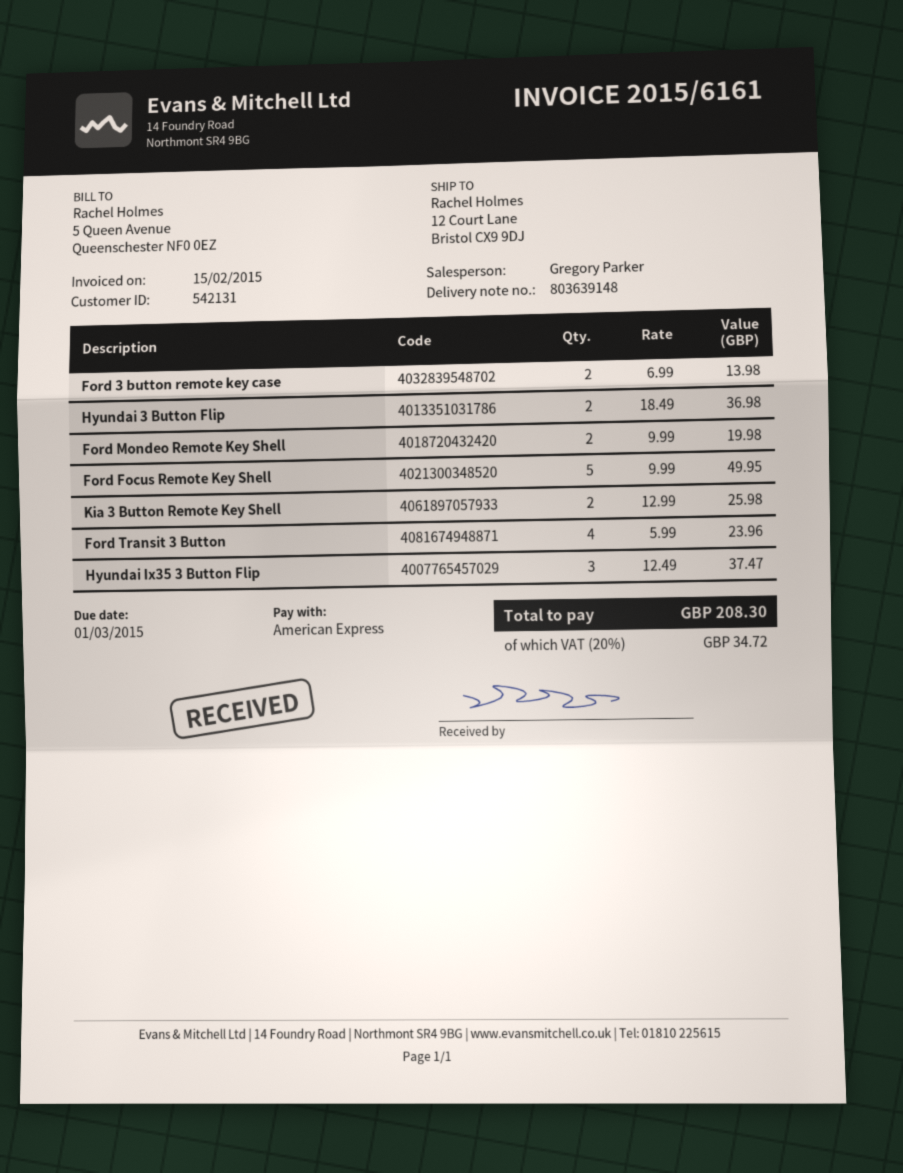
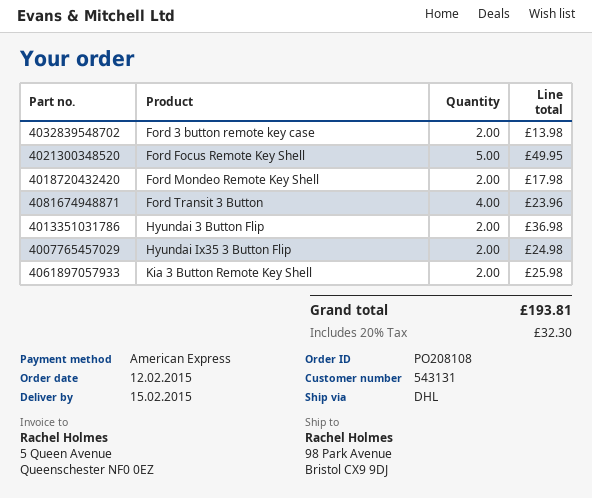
customer number: 542131 -> 543131
ship to: 12 Court Lane, Bristol CX9 9DJ -> 98 Park Avenue, Bristol CX9 9DJ
Ford Mondeo Remote Key Shell: 2 for 19.98 -> 2 for 17.98
Hyundai Ix35 3 Button Flip: 3 for 37.47 -> 2 for 24.98
tax: 20% = 34.72 -> 20% = 32.30
total: 208.30 -> 193.81

